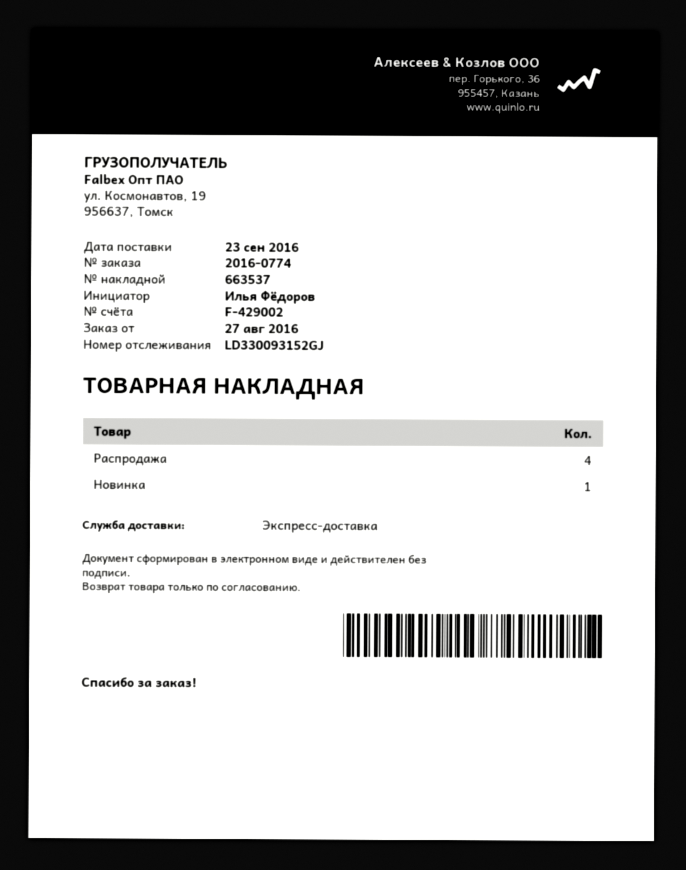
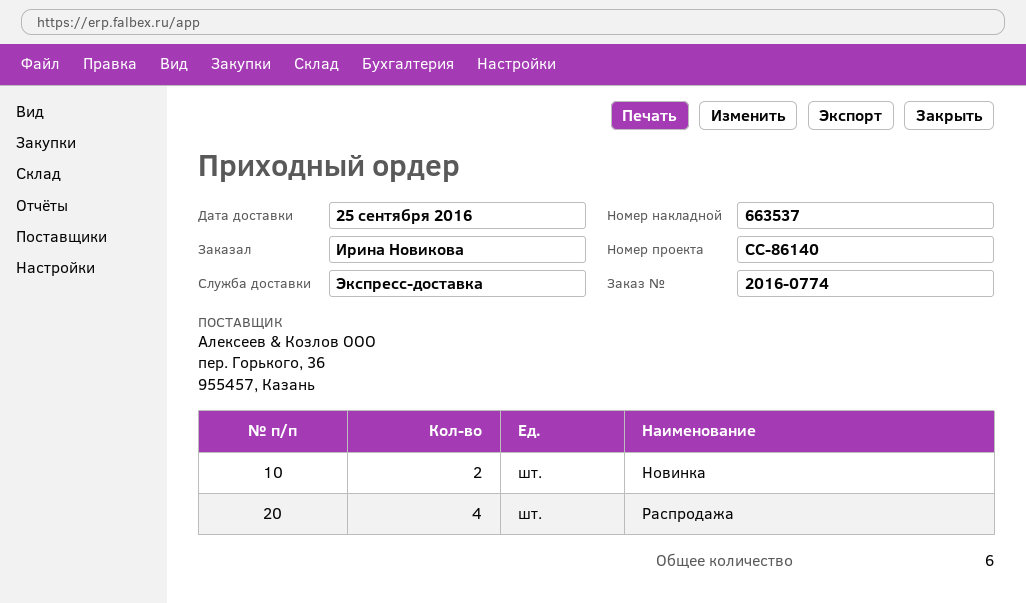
delivery date: 2016-09-23 -> 2016-09-25
ordered by: Илья Фёдоров -> Ирина Новикова
Новинка: 1 -> 2

